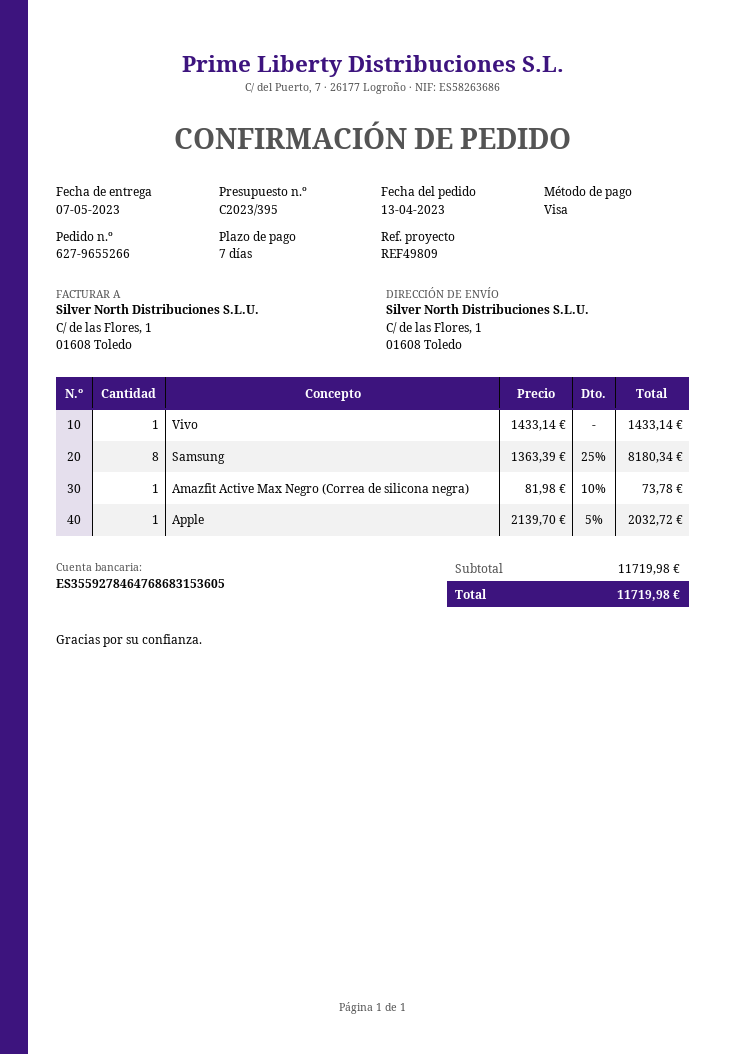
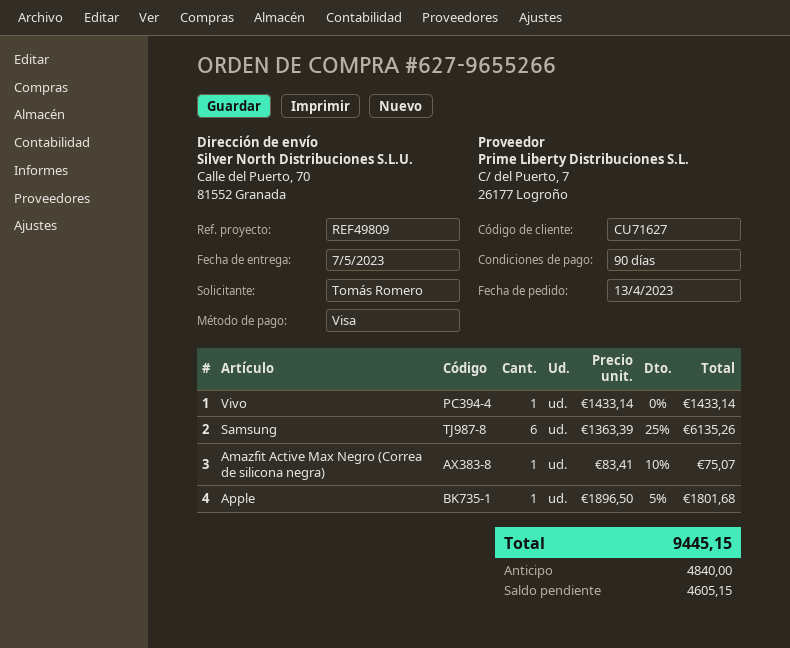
payment terms: 7 days -> 90 days
ship to: C/ de las Flores, 1, 01608 Toledo -> Calle del Puerto, 70, 81552 Granada
Samsung: 8 x 1363.39 - 25% = 8180.34 -> 6 x 1363.39 - 25% = 6135.26
Amazfit Active Max Negro (Correa de silicona negra): 1 x 81.98 - 10% = 73.78 -> 1 x 83.41 - 10% = 75.07
Apple: 1 x 2139.70 - 5% = 2032.72 -> 1 x 1896.50 - 5% = 1801.68
total: 11719.98 -> 9445.15

